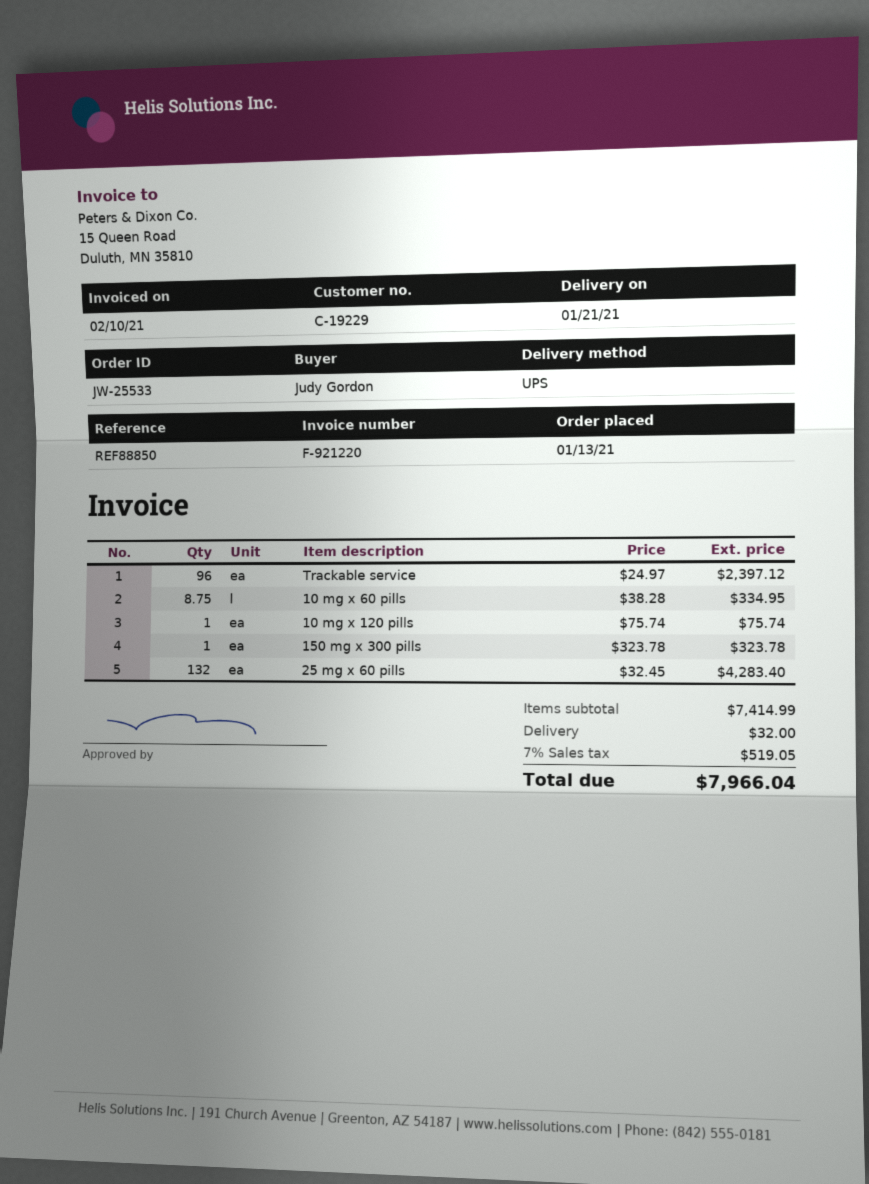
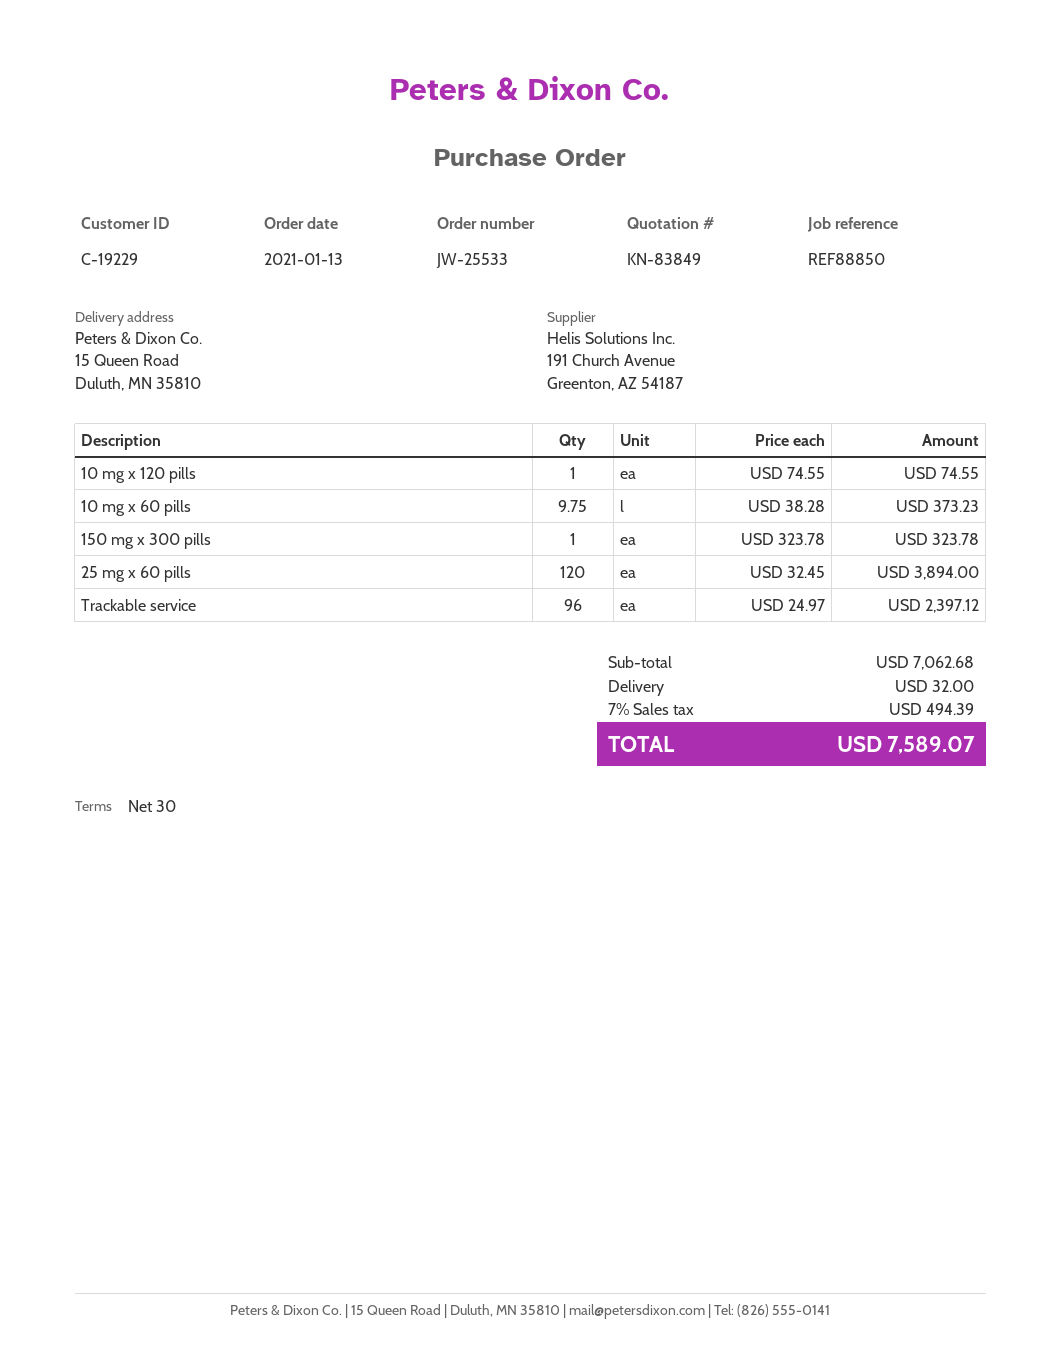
10 mg x 60 pills: 8.75 x 38.28 = 334.95 -> 9.75 x 38.28 = 373.23
10 mg x 120 pills: 1 x 75.74 = 75.74 -> 1 x 74.55 = 74.55
25 mg x 60 pills: 132 x 32.45 = 4283.40 -> 120 x 32.45 = 3894.00
subtotal: 7414.99 -> 7062.68
tax: 7% = 519.05 -> 7% = 494.39
total: 7966.04 -> 7589.07

